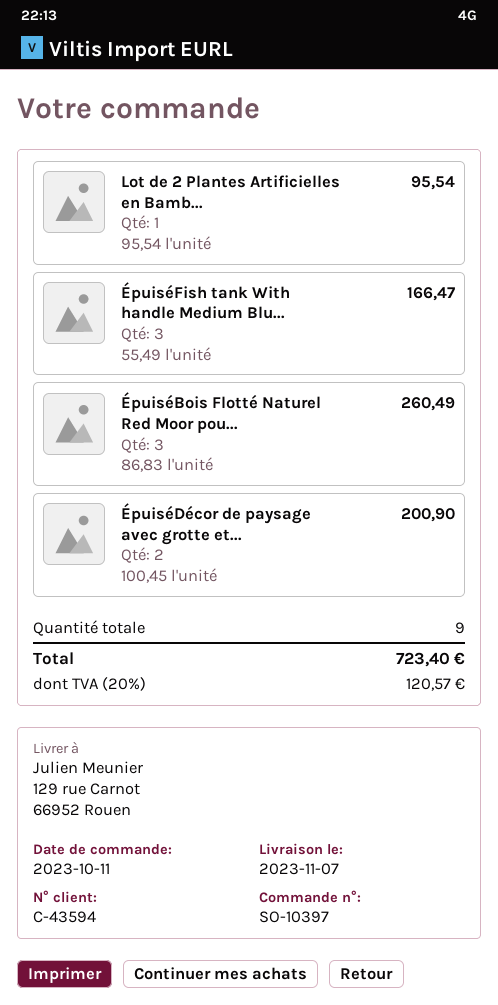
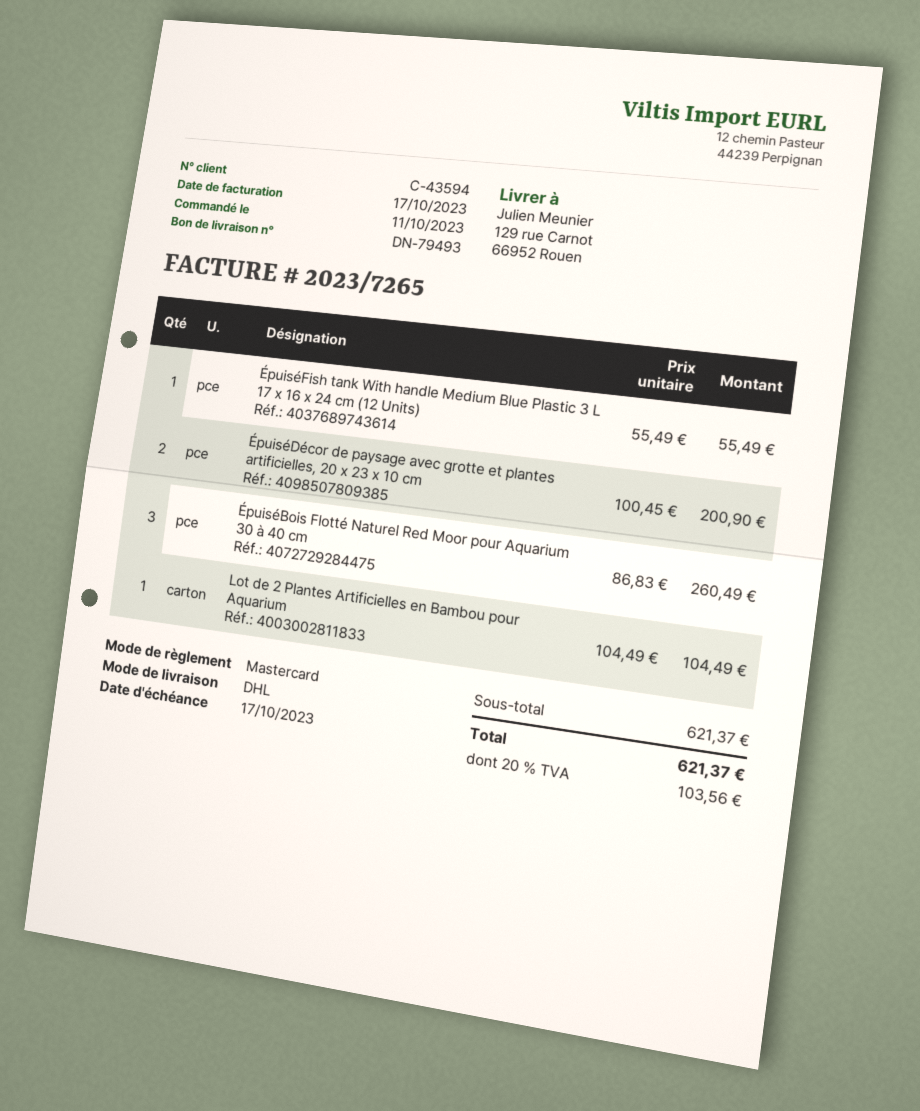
Lot de 2 Plantes Artificielles en Bamb...: 1 x 95.54 = 95.54 -> 1 x 104.49 = 104.49
ÉpuiséFish tank With handle Medium Blu...: 3 x 55.49 = 166.47 -> 1 x 55.49 = 55.49
tax: 20% = 120.57 -> 20% = 103.56
total: 723.40 -> 621.37

